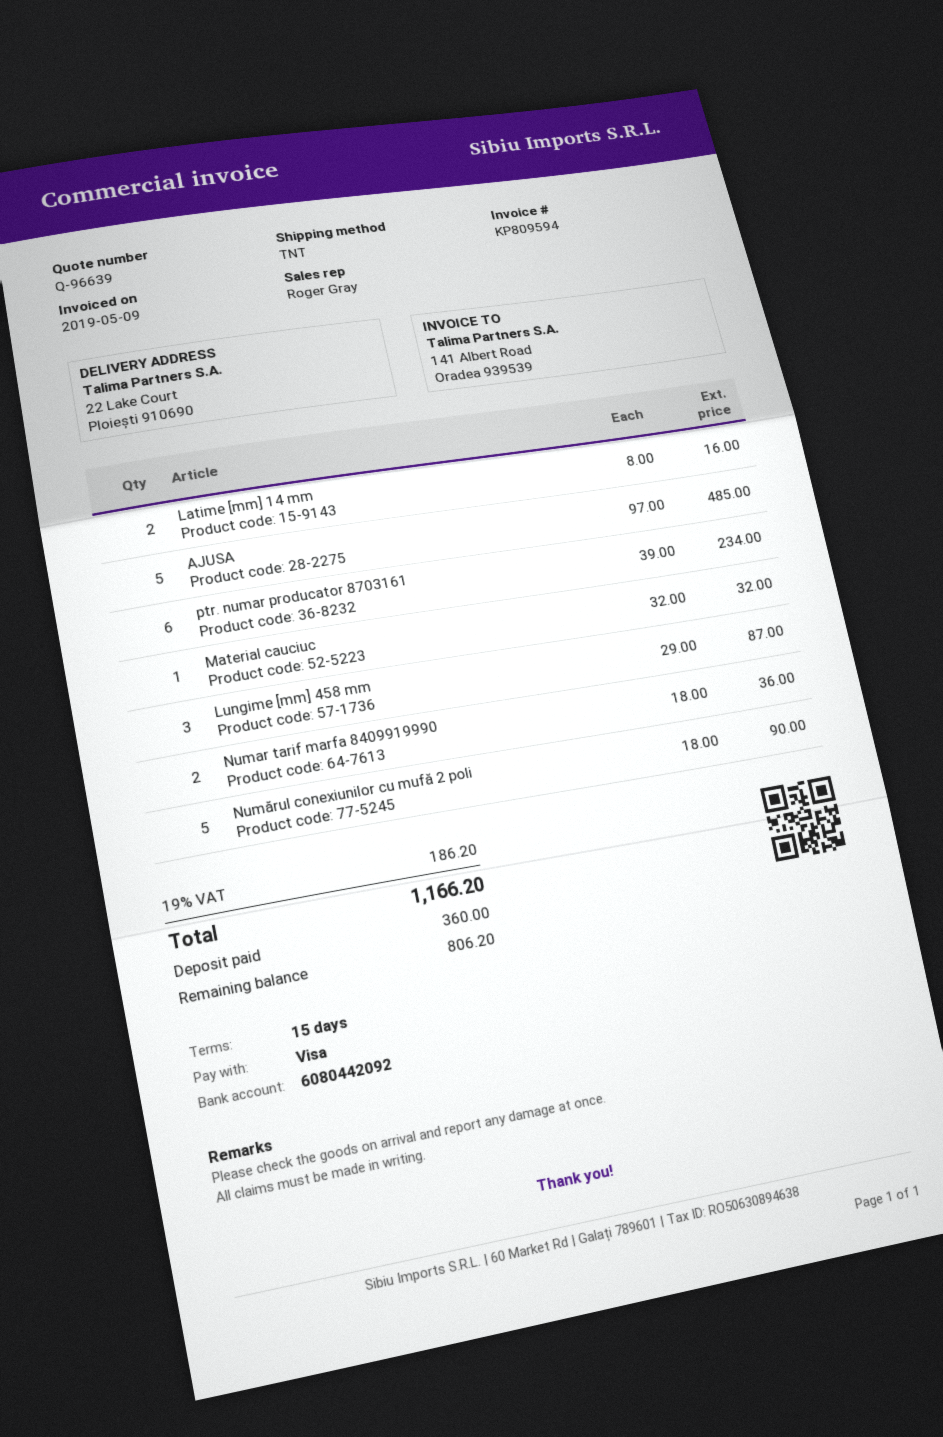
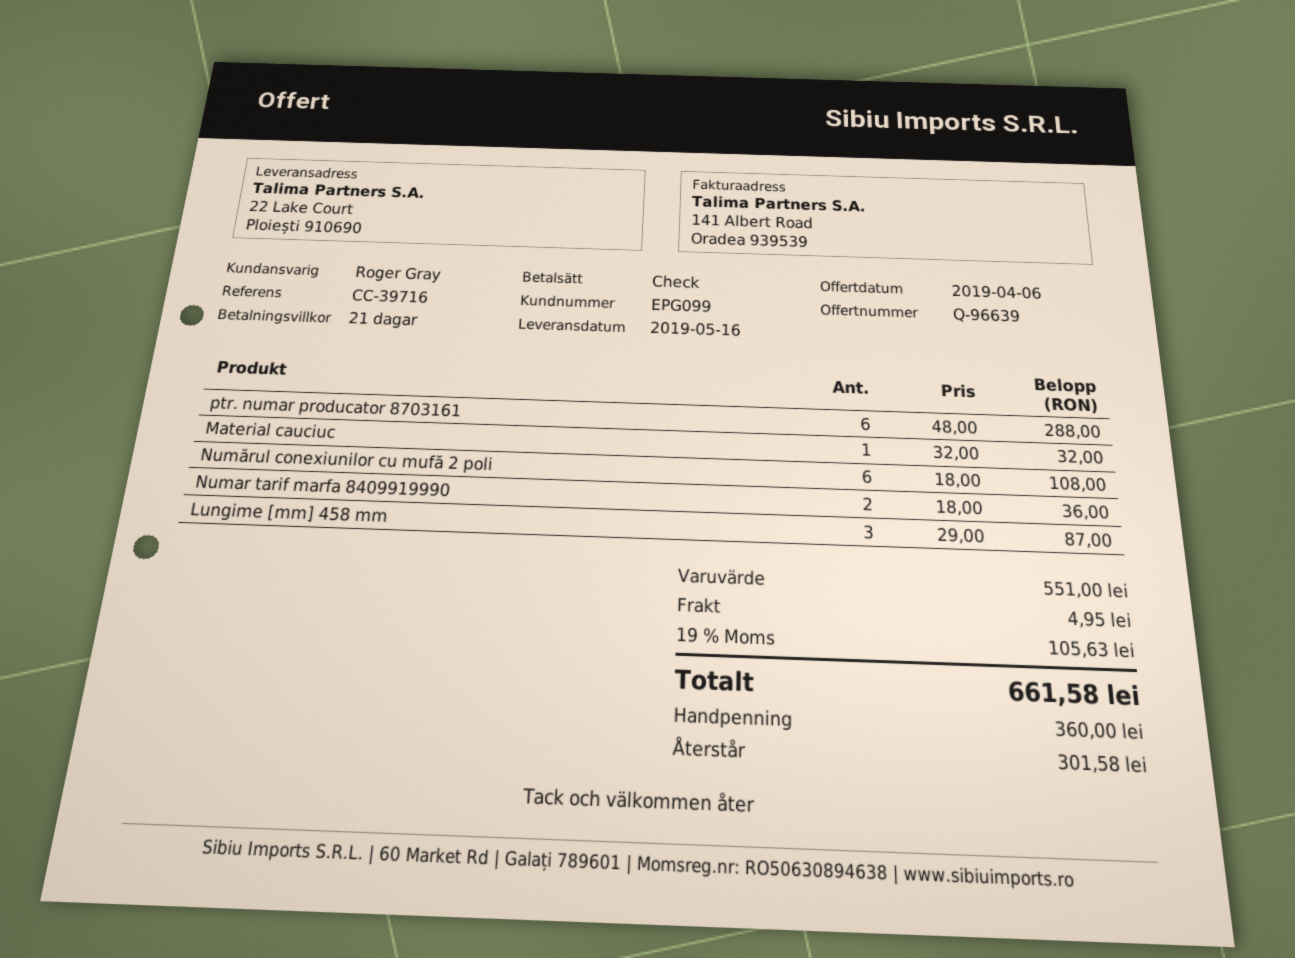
payment terms: 15 days -> 21 days
payment method: Visa -> cheque
Latime [mm] 14 mm: 2 x 8.00 = 16.00 -> none
AJUSA: 5 x 97.00 = 485.00 -> none
ptr. numar producator 8703161: 6 x 39.00 = 234.00 -> 6 x 48.00 = 288.00
Numărul conexiunilor cu mufă 2 poli: 5 x 18.00 = 90.00 -> 6 x 18.00 = 108.00
shipping: none -> 4.95
tax: 19% = 186.20 -> 19% = 105.63
total: 1166.20 -> 661.58
balance: 806.20 -> 301.58

